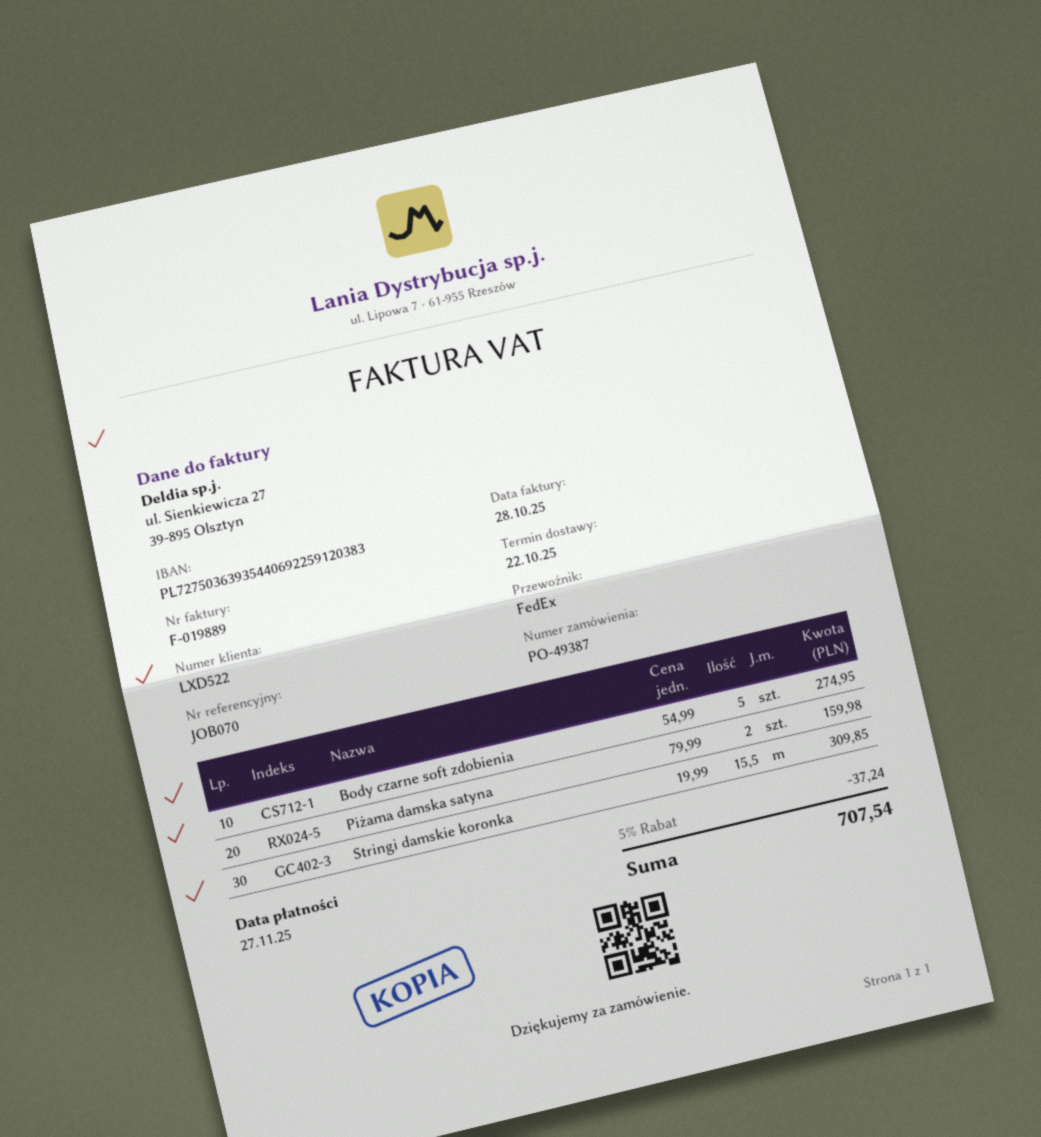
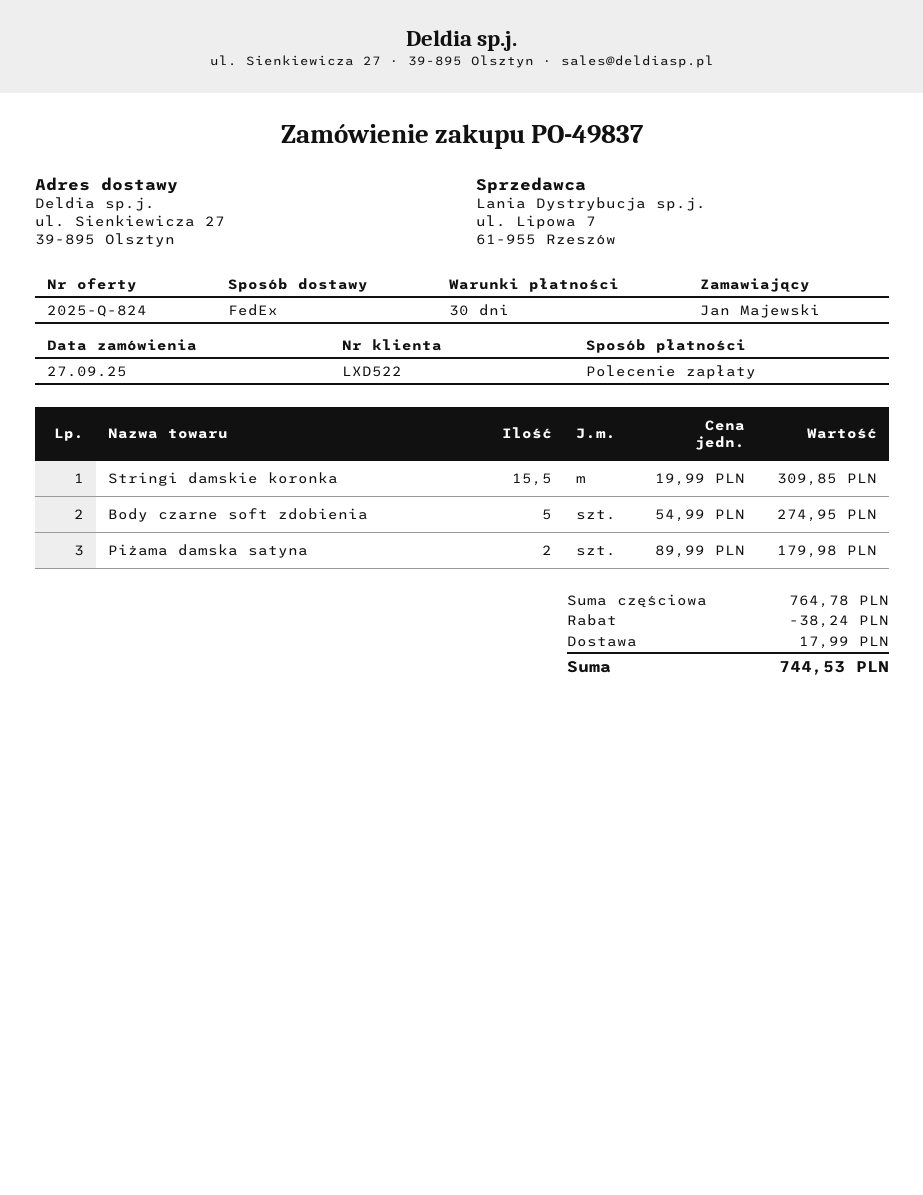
order number: PO-49387 -> PO-49837
Piżama damska satyna: 2 x 79.99 = 159.98 -> 2 x 89.99 = 179.98
discount: 37.24 -> 38.24
shipping: none -> 17.99
total: 707.54 -> 744.53

